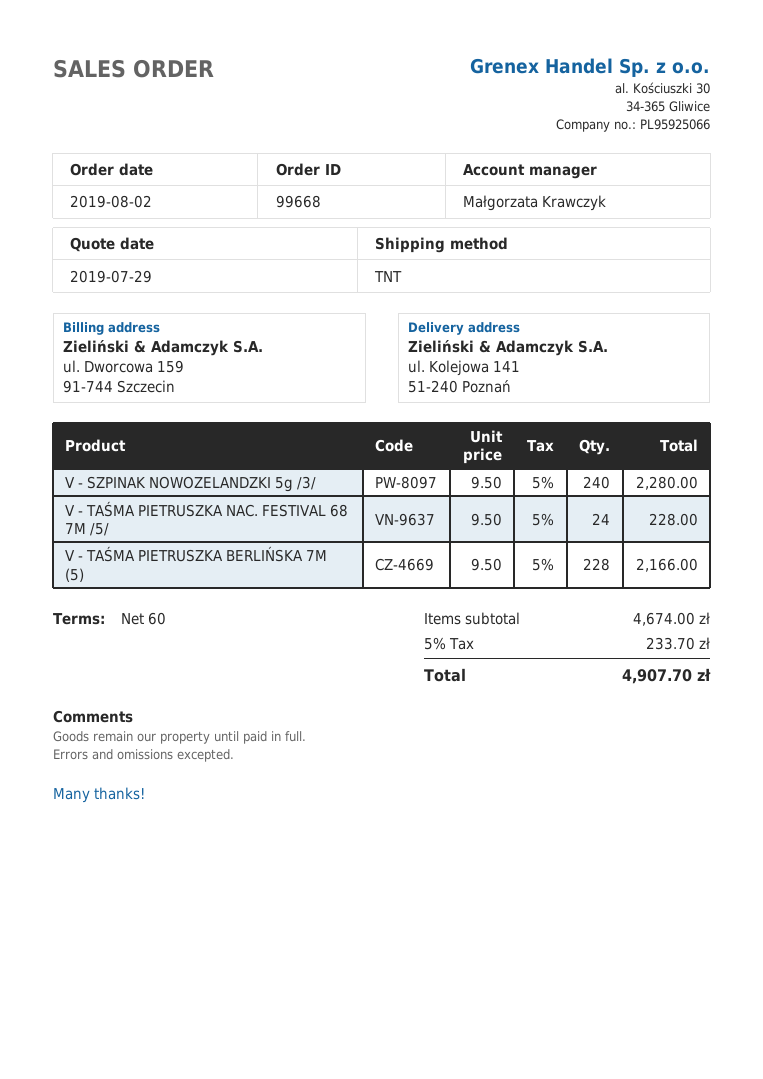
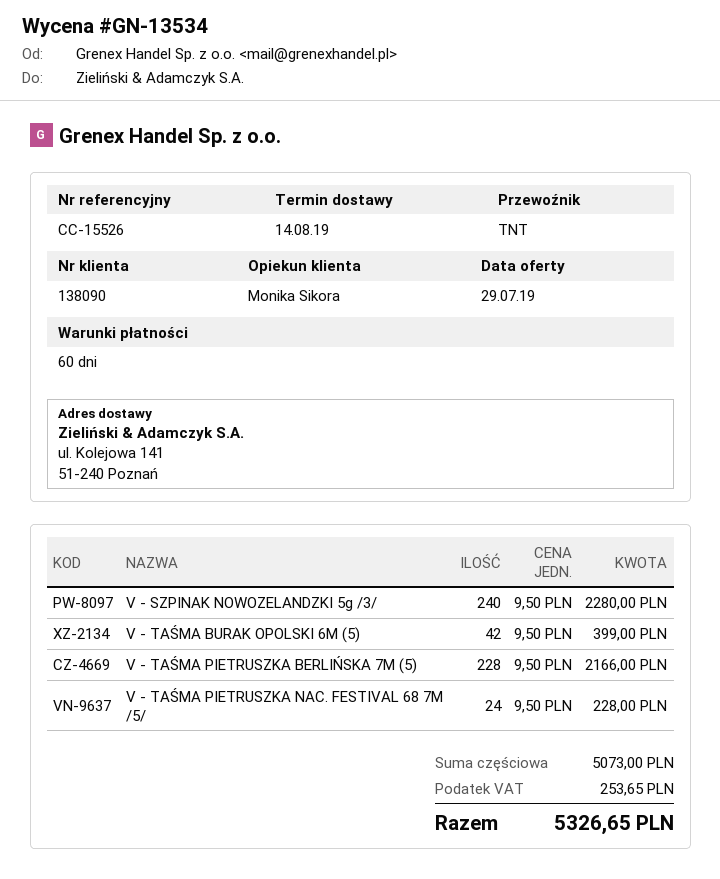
sales rep: Małgorzata Krawczyk -> Monika Sikora
V - TAŚMA BURAK OPOLSKI 6M (5): none -> 42 x 9.50 = 399.00
subtotal: 4674.00 -> 5073.00
tax: 233.70 -> 253.65
total: 4907.70 -> 5326.65

